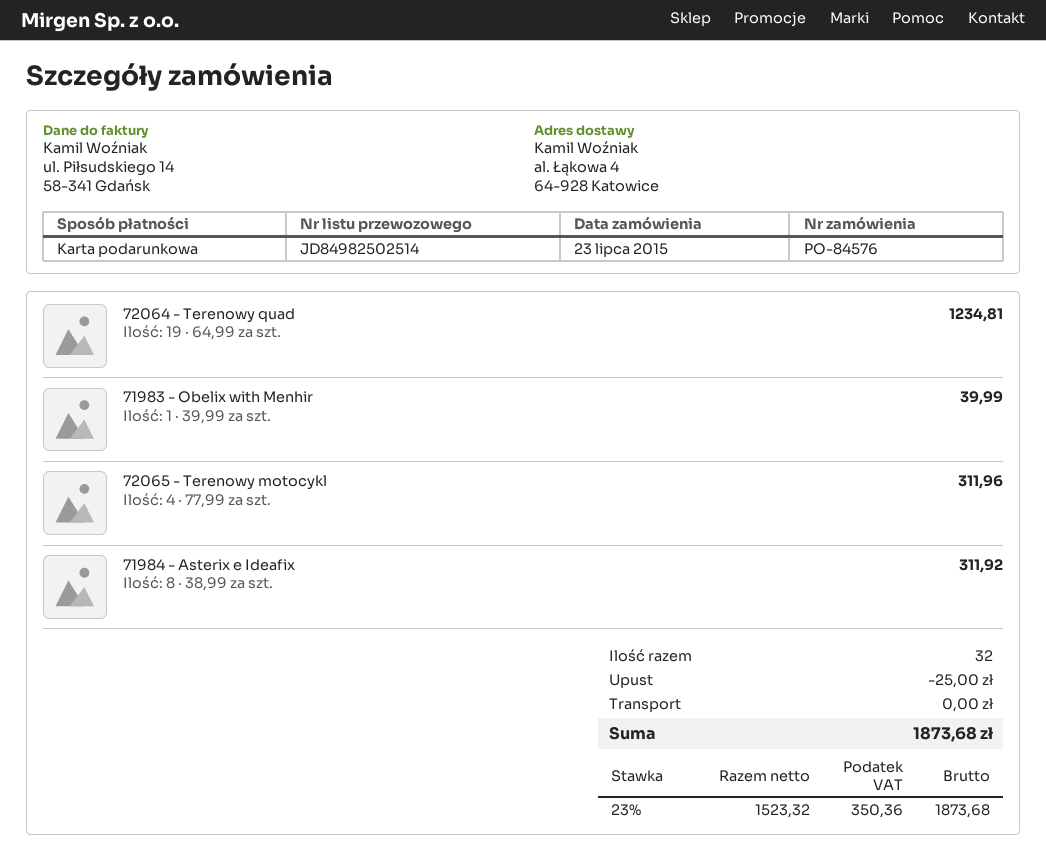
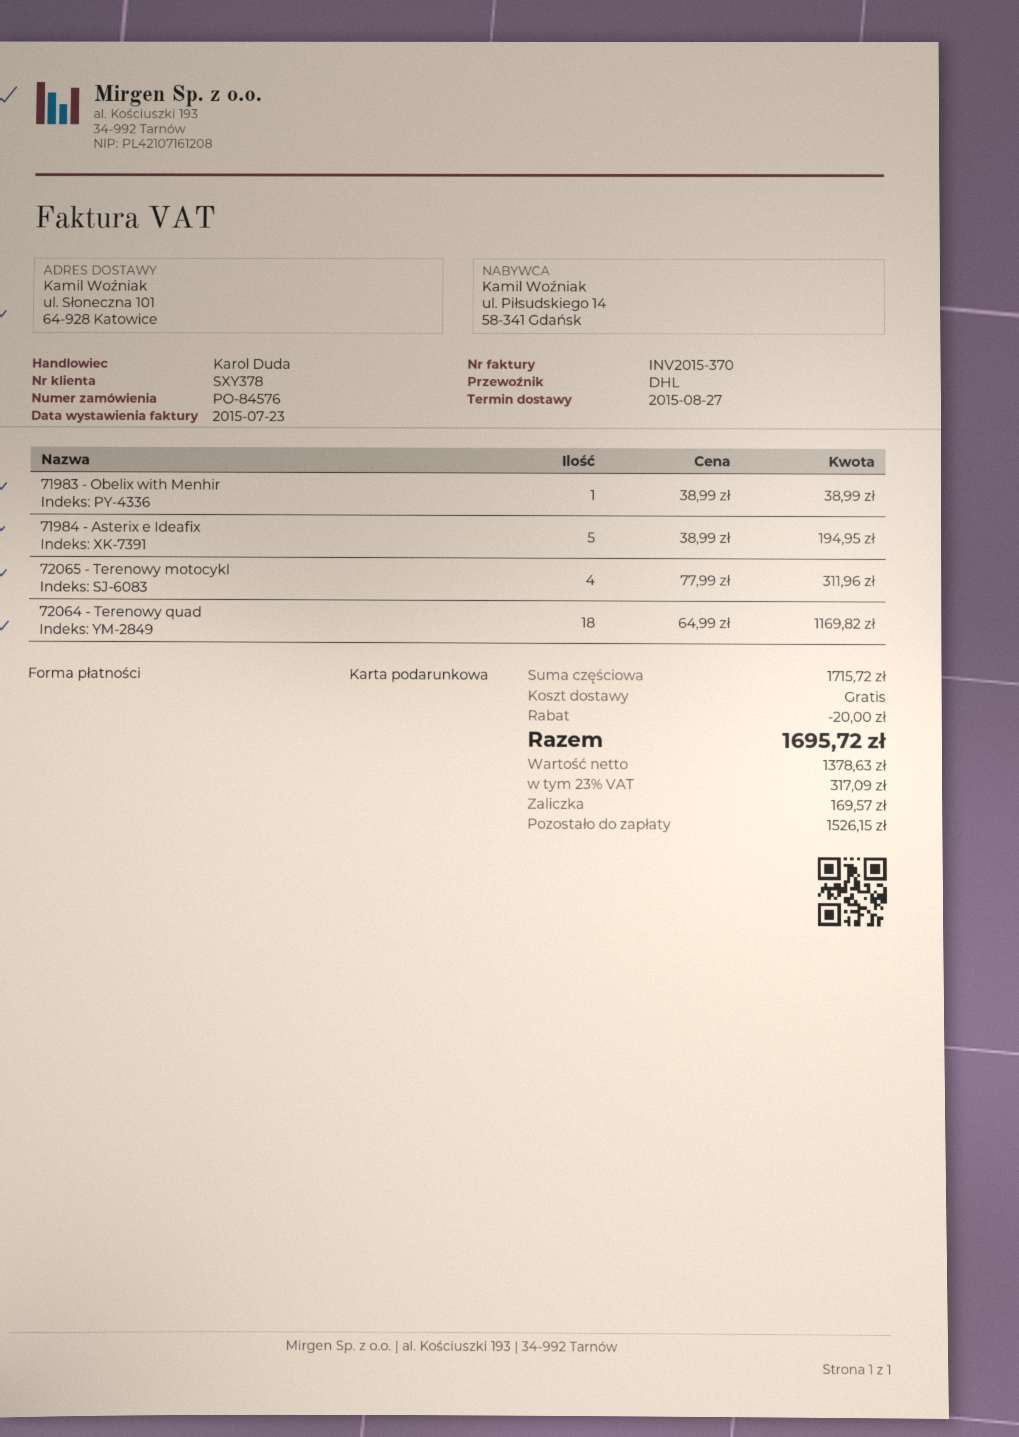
ship to: al. Łąkowa 4, 64-928 Katowice -> ul. Słoneczna 101, 64-928 Katowice
72064 - Terenowy quad: 19 x 64.99 = 1234.81 -> 18 x 64.99 = 1169.82
71983 - Obelix with Menhir: 1 x 39.99 = 39.99 -> 1 x 38.99 = 38.99
71984 - Asterix e Ideafix: 8 x 38.99 = 311.92 -> 5 x 38.99 = 194.95
discount: 25.00 -> 20.00
net: 1523.32 -> 1378.63
tax: 23% = 350.36 -> 23% = 317.09
total: 1873.68 -> 1695.72

